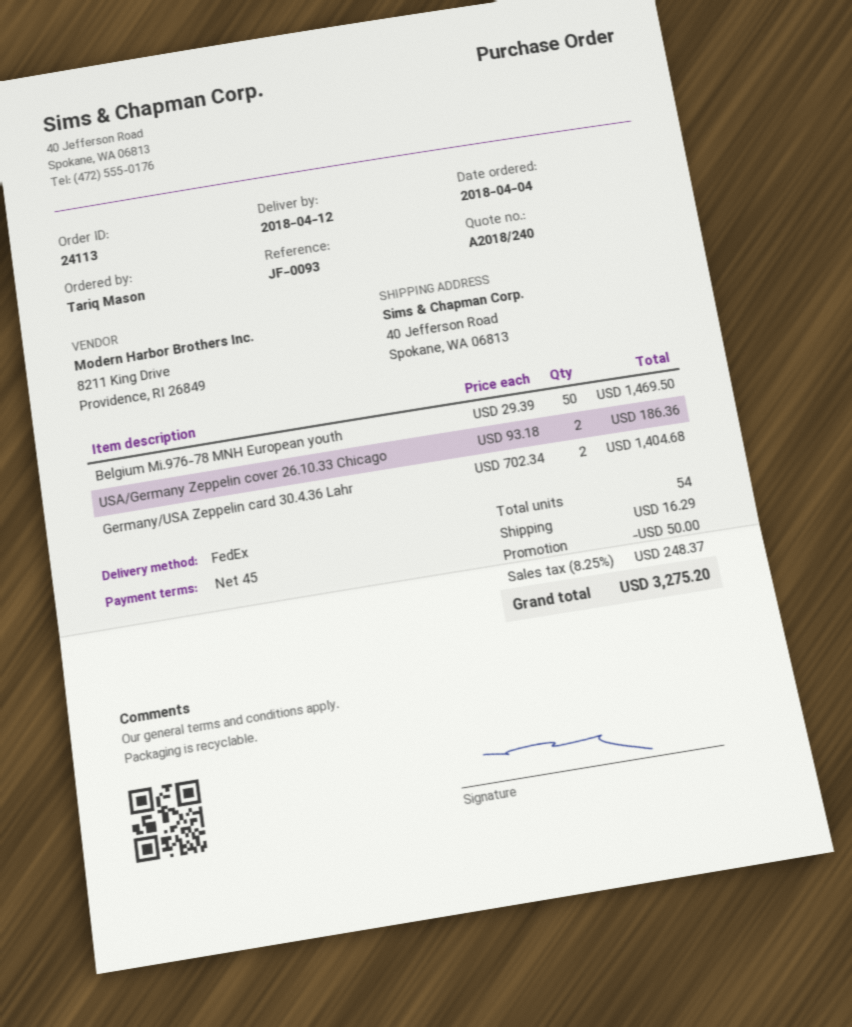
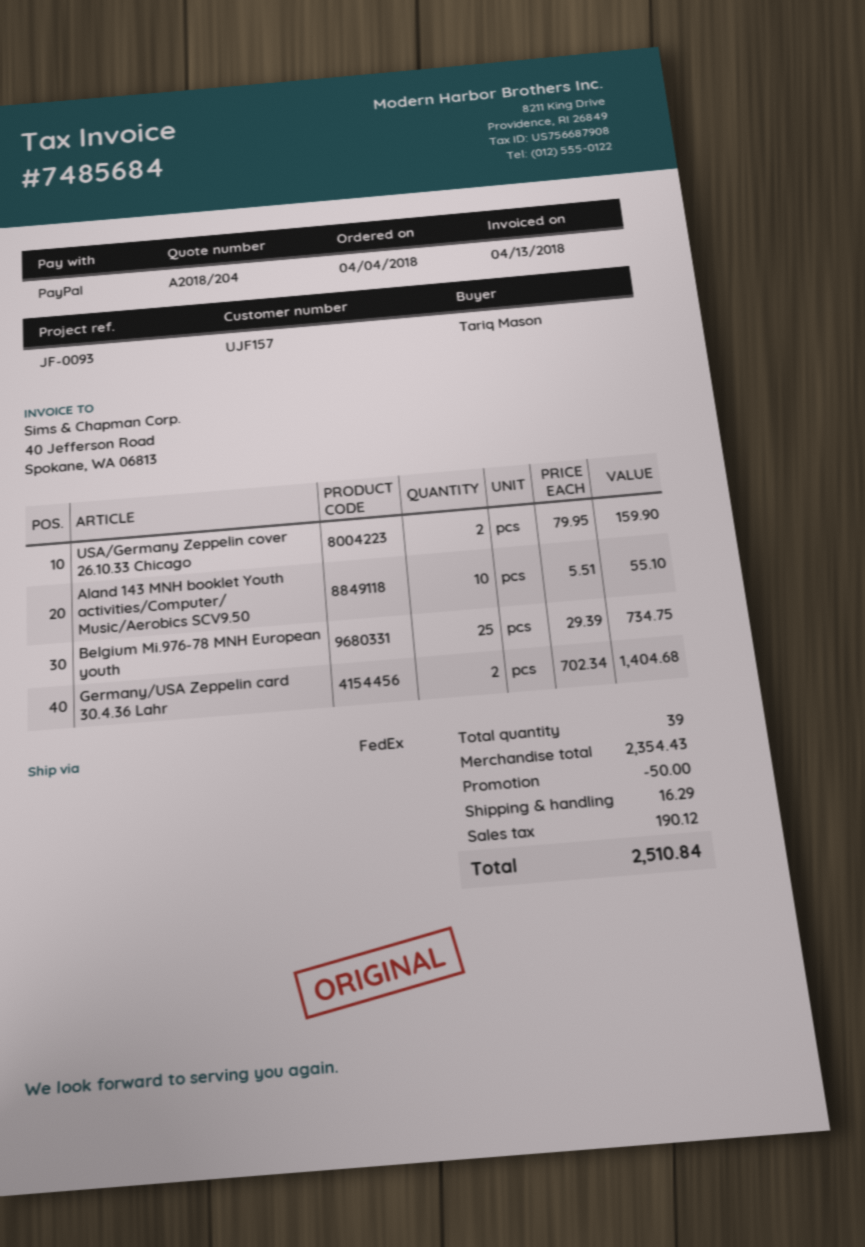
quote number: A2018/240 -> A2018/204
Belgium Mi.976-78 MNH European youth: 50 x 29.39 = 1469.50 -> 25 x 29.39 = 734.75
USA/Germany Zeppelin cover 26.10.33 Chicago: 2 x 93.18 = 186.36 -> 2 x 79.95 = 159.90
Aland 143 MNH booklet Youth activities/Computer/ Music/Aerobics SCV9.50: none -> 10 x 5.51 = 55.10
total quantity: 54 -> 39
tax: 248.37 -> 190.12
total: 3275.20 -> 2510.84

